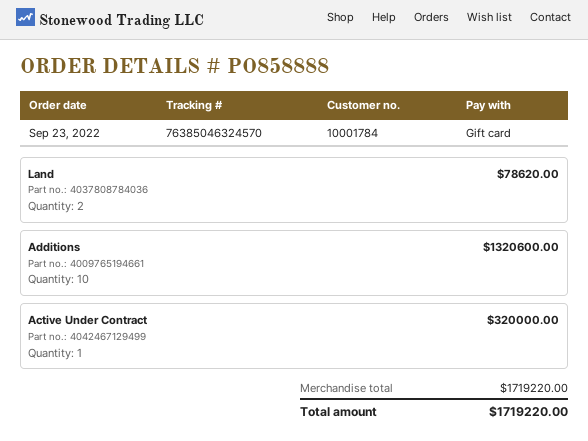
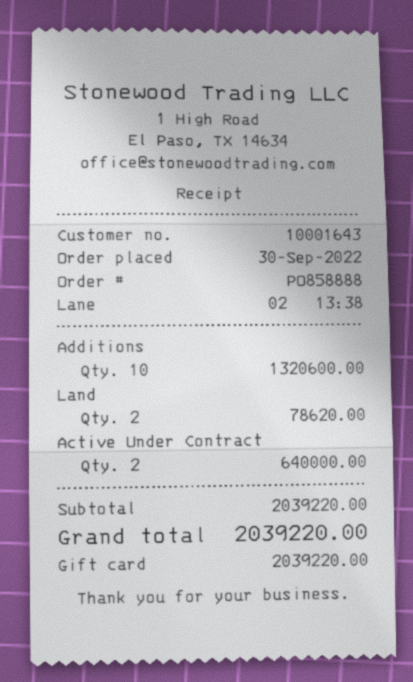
order date: 2022-09-23 -> 2022-09-30
customer number: 10001784 -> 10001643
Active Under Contract: 1 for 320000.00 -> 2 for 640000.00
subtotal: 1719220.00 -> 2039220.00
total: 1719220.00 -> 2039220.00

